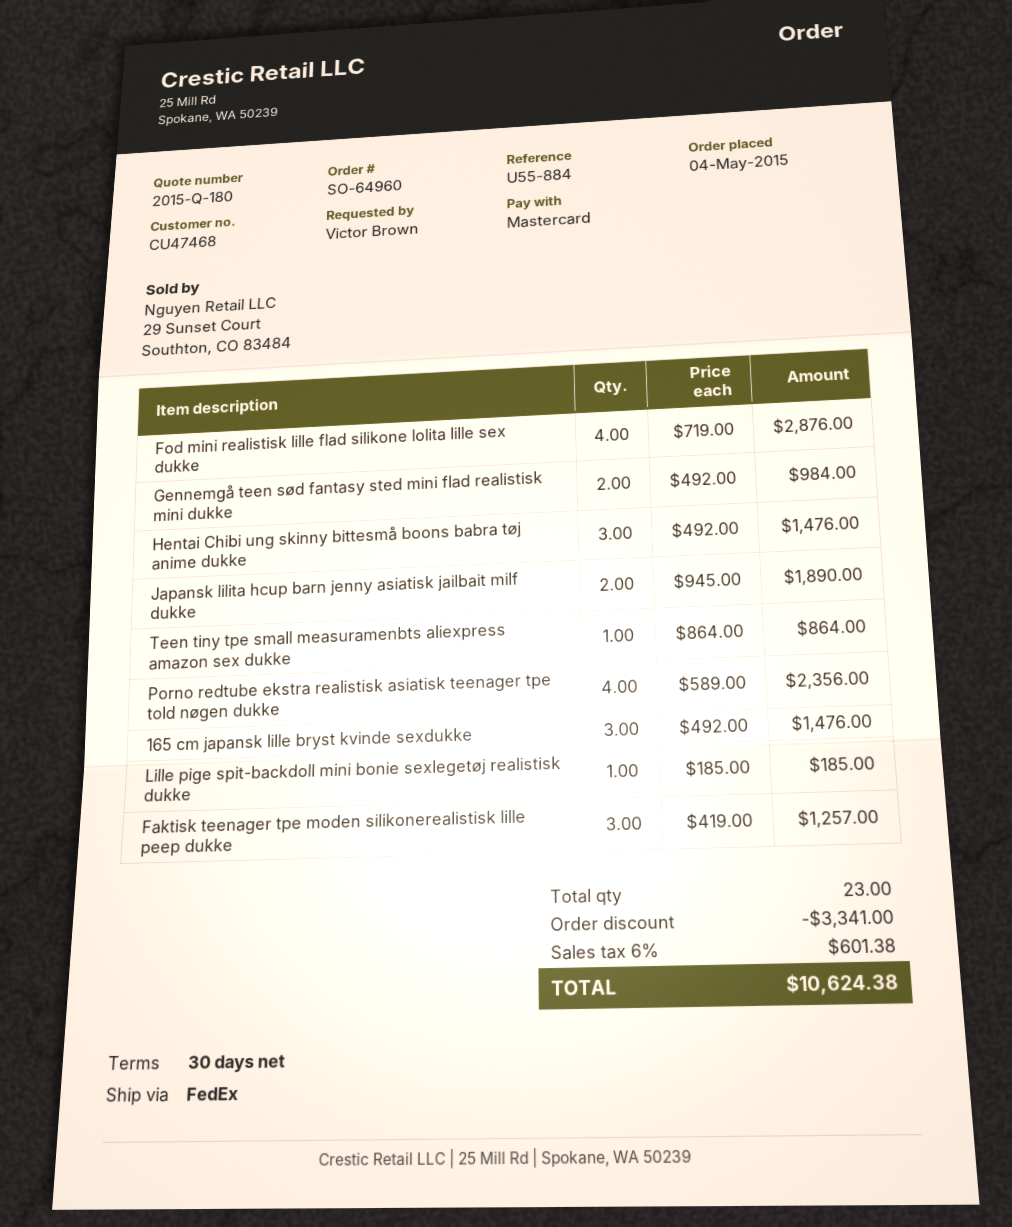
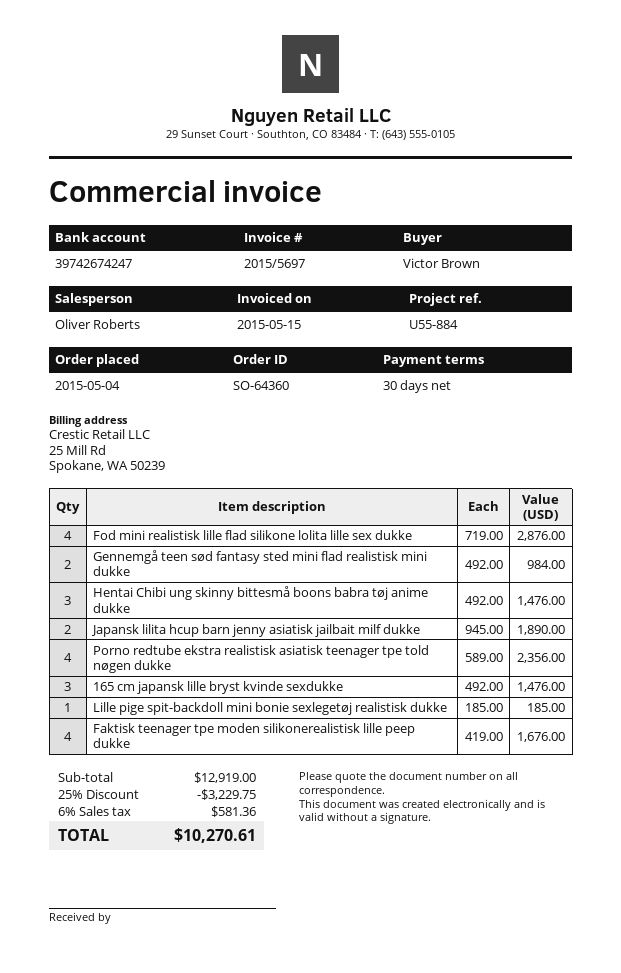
order number: SO-64960 -> SO-64360
Teen tiny tpe small measuramenbts aliexpress amazon sex dukke: 1 x 864.00 = 864.00 -> none
Faktisk teenager tpe moden silikonerealistisk lille peep dukke: 3 x 419.00 = 1257.00 -> 4 x 419.00 = 1676.00
discount: 3341.00 -> 3229.75
tax: 6% = 601.38 -> 6% = 581.36
total: 10624.38 -> 10270.61

